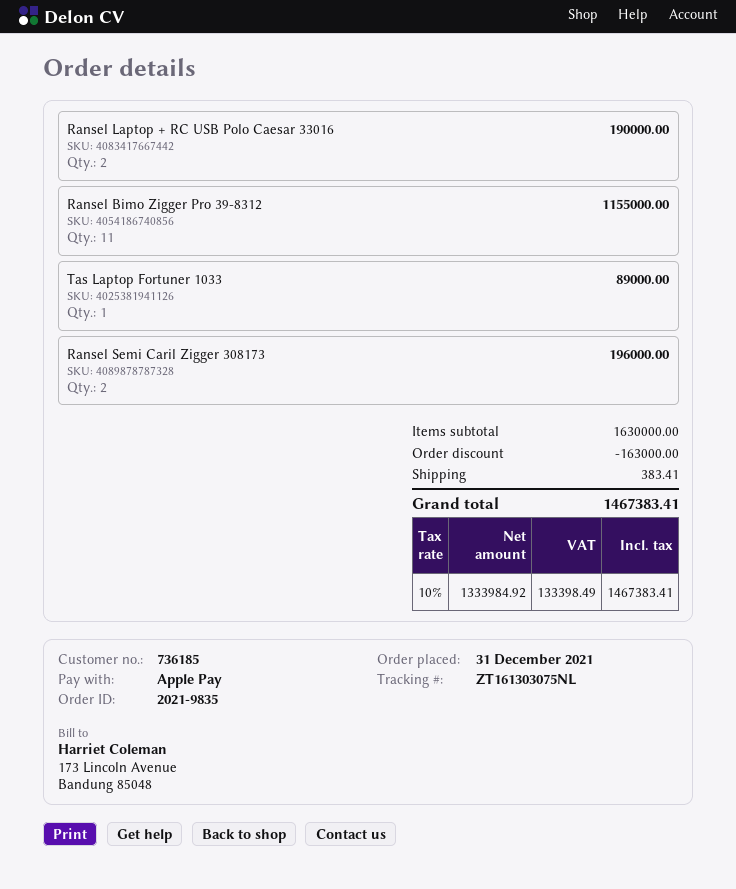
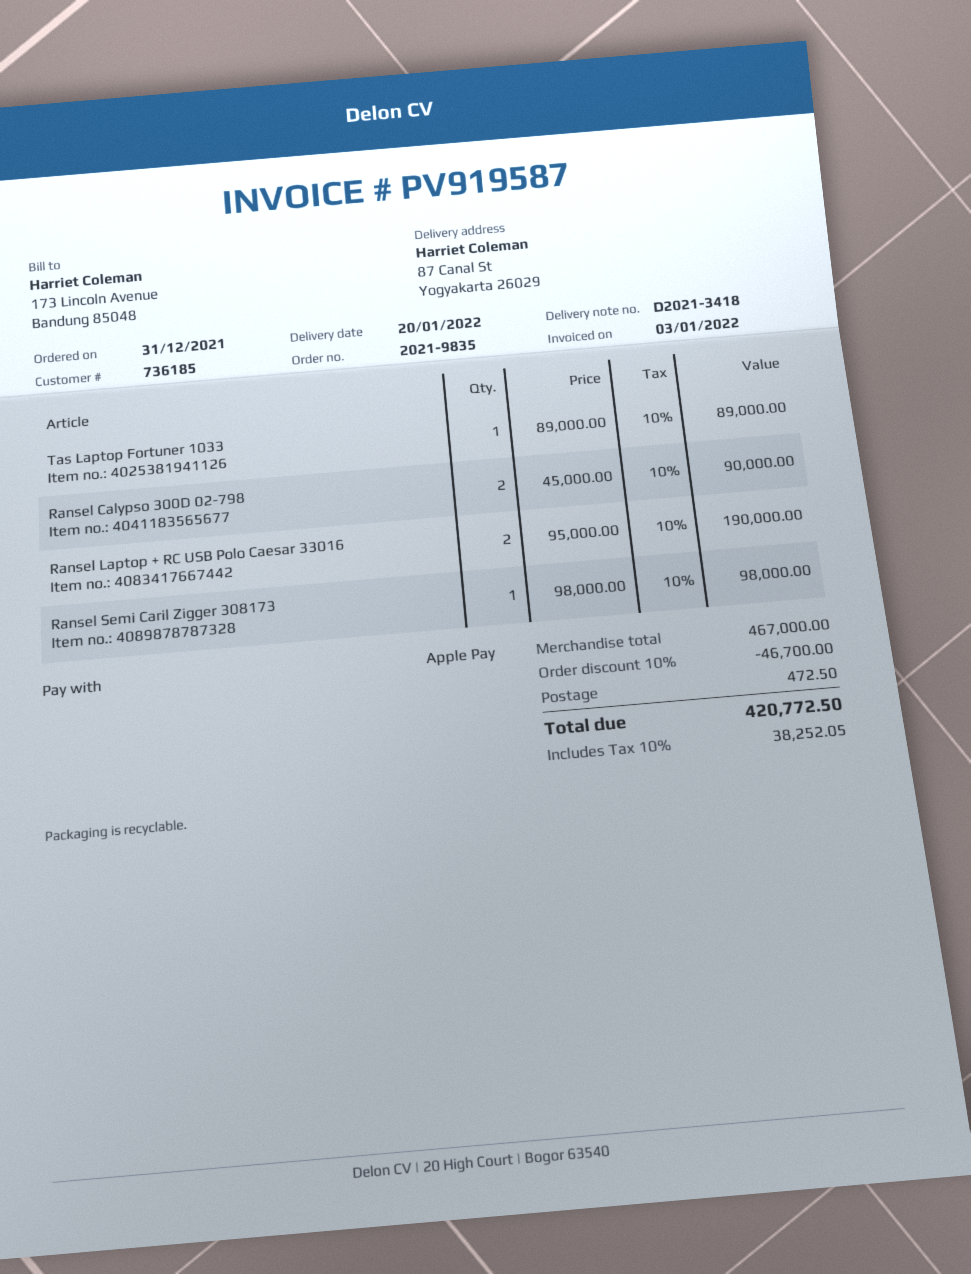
Ransel Bimo Zigger Pro 39-8312: 11 for 1155000.00 -> none
Ransel Semi Caril Zigger 308173: 2 for 196000.00 -> 1 for 98000.00
Ransel Calypso 300D 02-798: none -> 2 for 90000.00
subtotal: 1630000.00 -> 467000.00
discount: 163000.00 -> 46700.00
shipping: 383.41 -> 472.50
tax: 10% = 133398.49 -> 10% = 38252.05
total: 1467383.41 -> 420772.50

